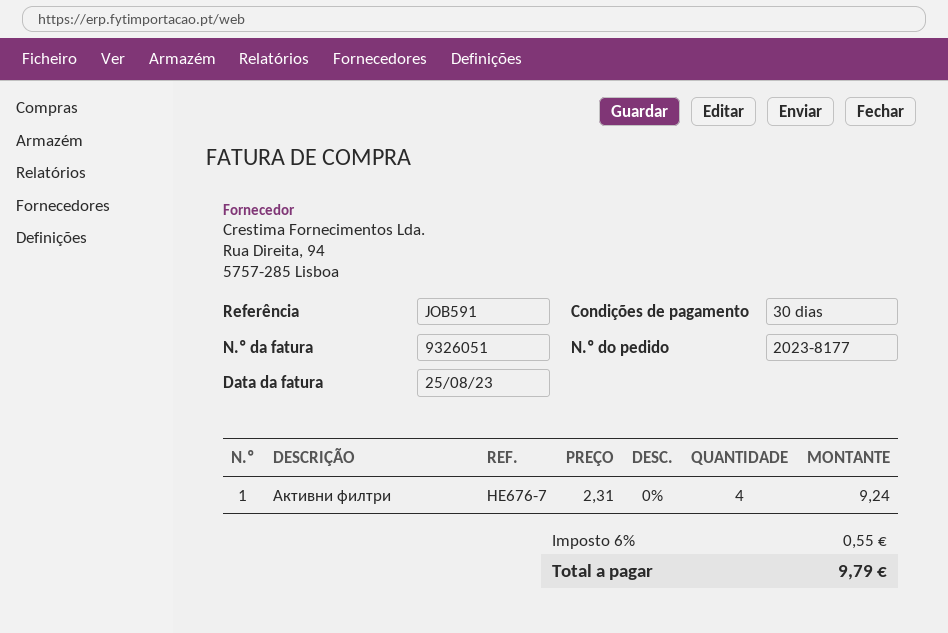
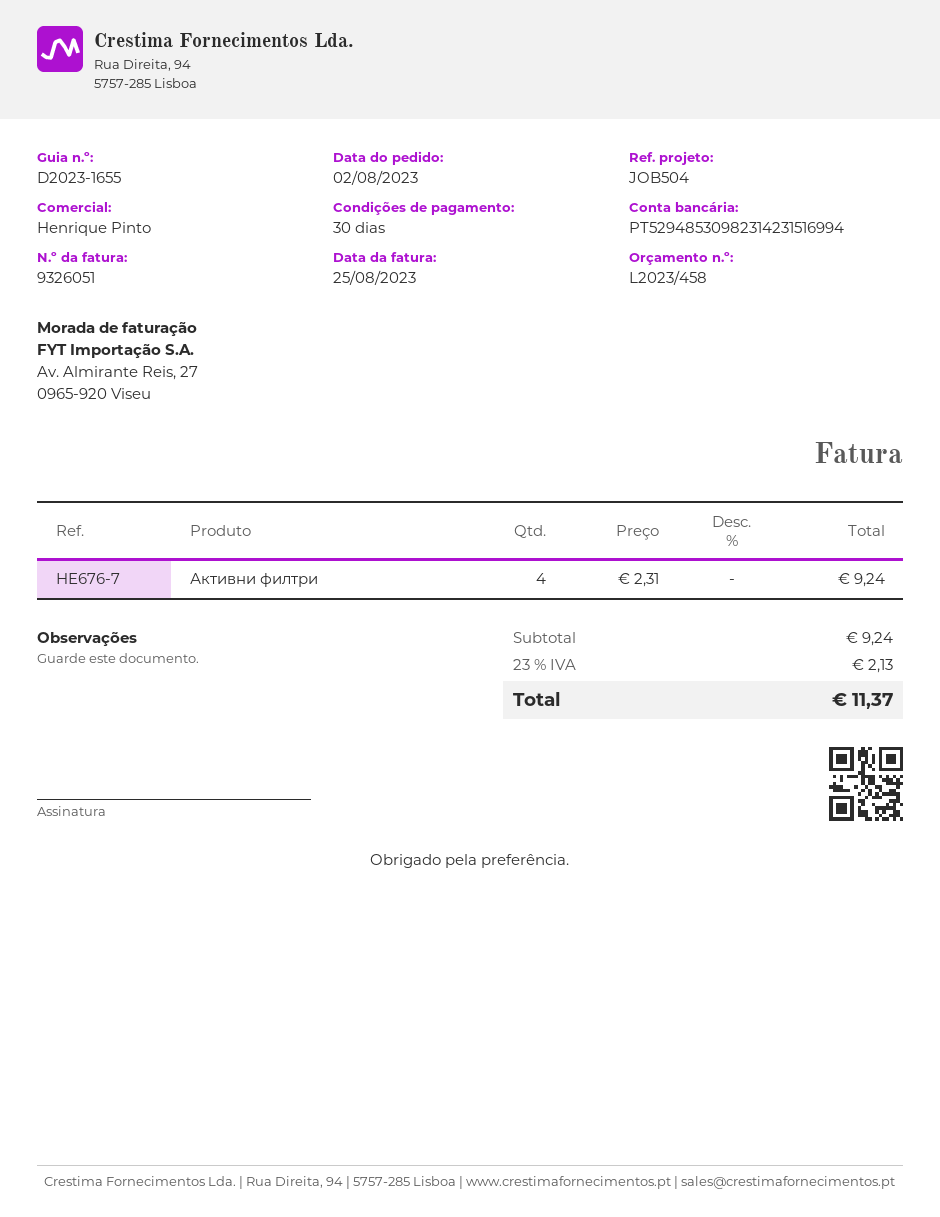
reference: JOB591 -> JOB504
tax: 6% = 0.55 -> 23% = 2.13
total: 9.79 -> 11.37

